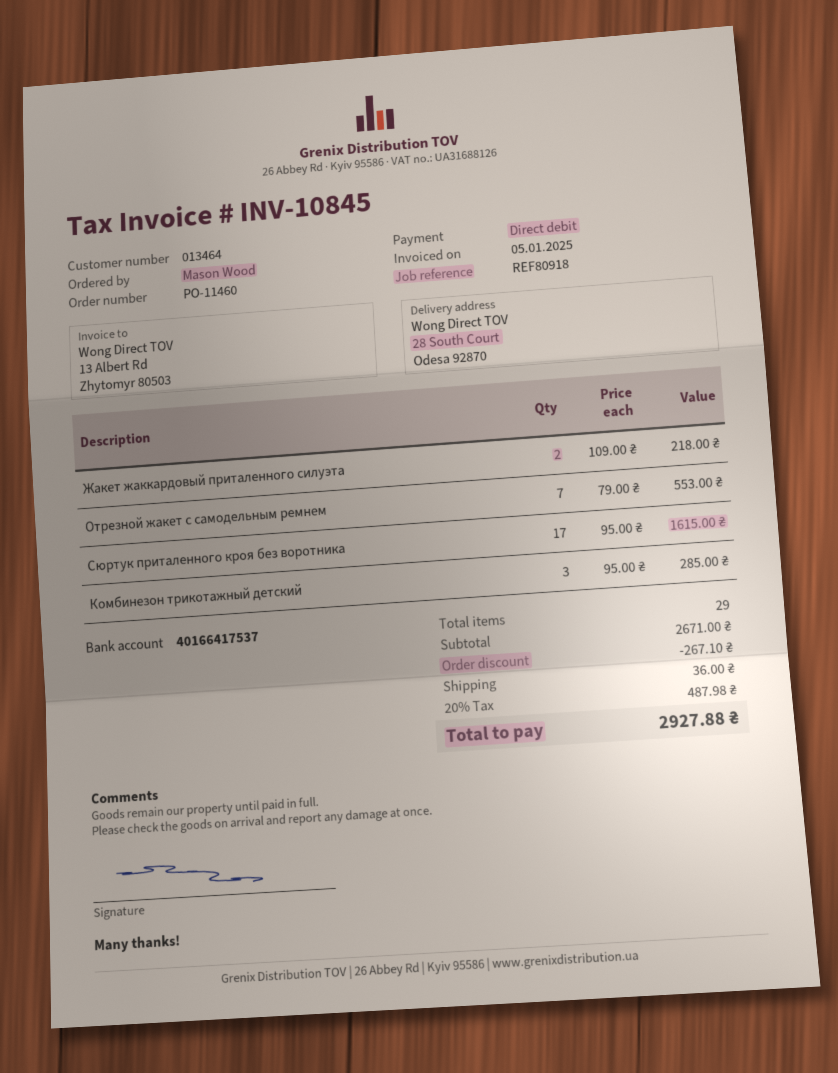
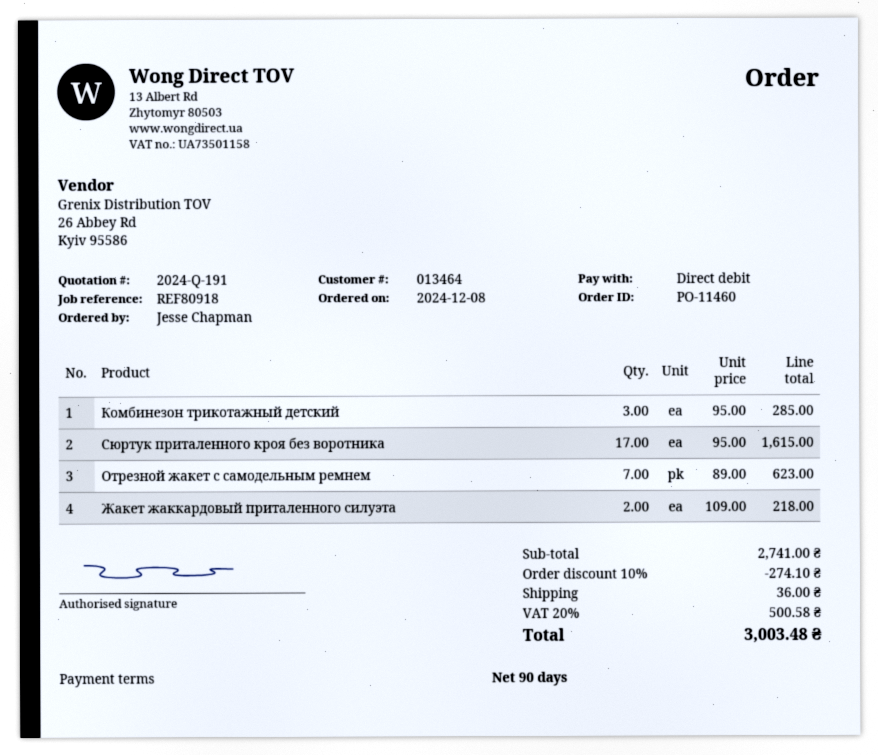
ordered by: Mason Wood -> Jesse Chapman
Отрезной жакет с самодельным ремнем: 7 x 79.00 = 553.00 -> 7 x 89.00 = 623.00
subtotal: 2671.00 -> 2741.00
discount: 267.10 -> 274.10
tax: 20% = 487.98 -> 20% = 500.58
total: 2927.88 -> 3003.48

